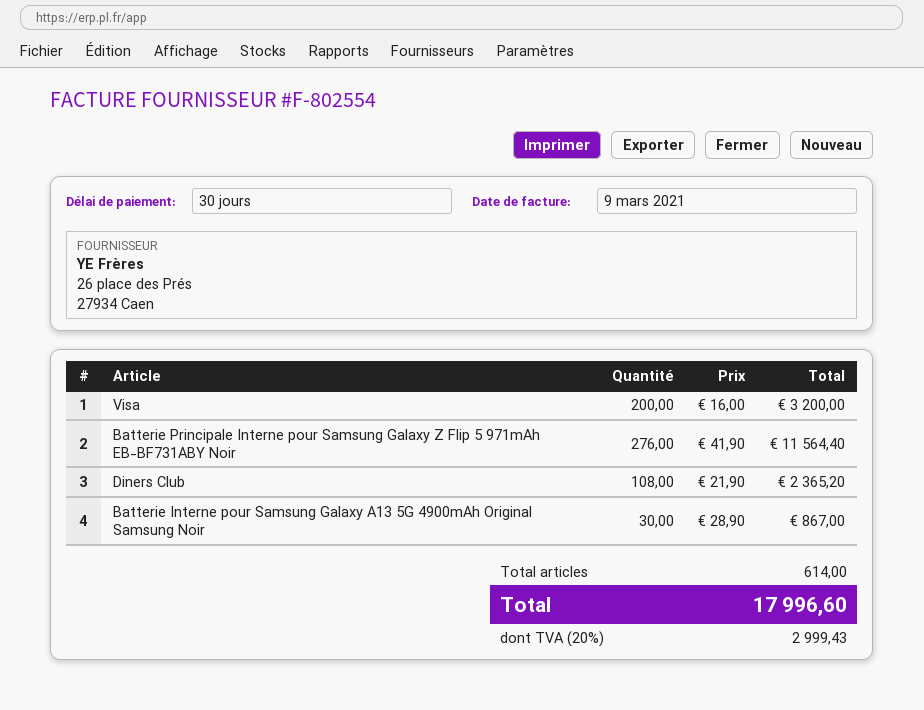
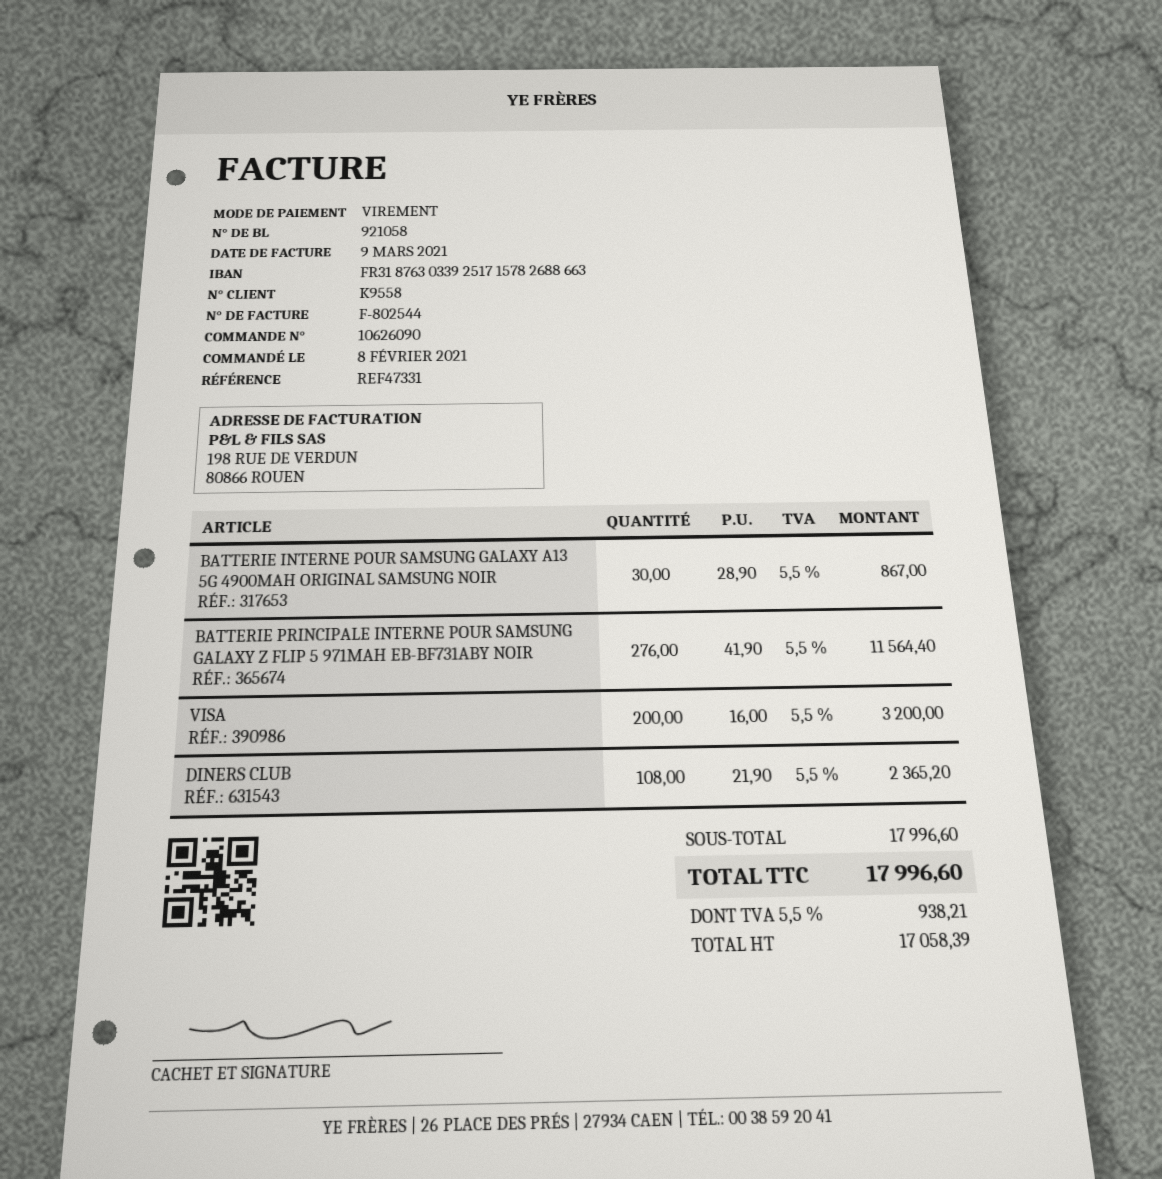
invoice number: F-802554 -> F-802544
tax: 20% = 2999.43 -> 5.5% = 938.21

